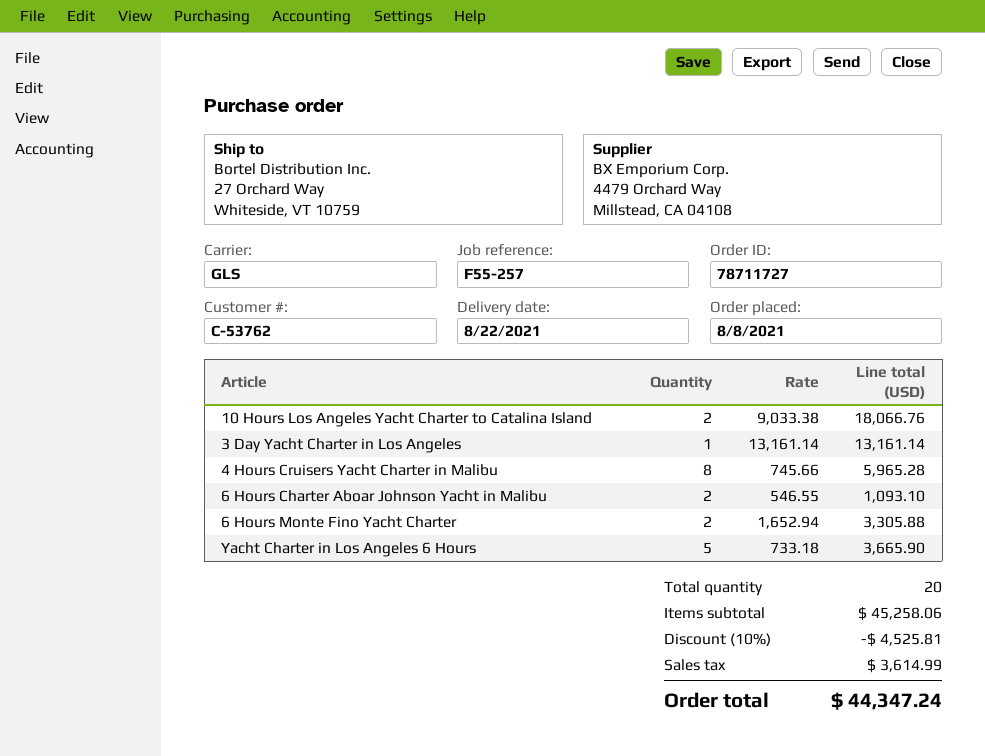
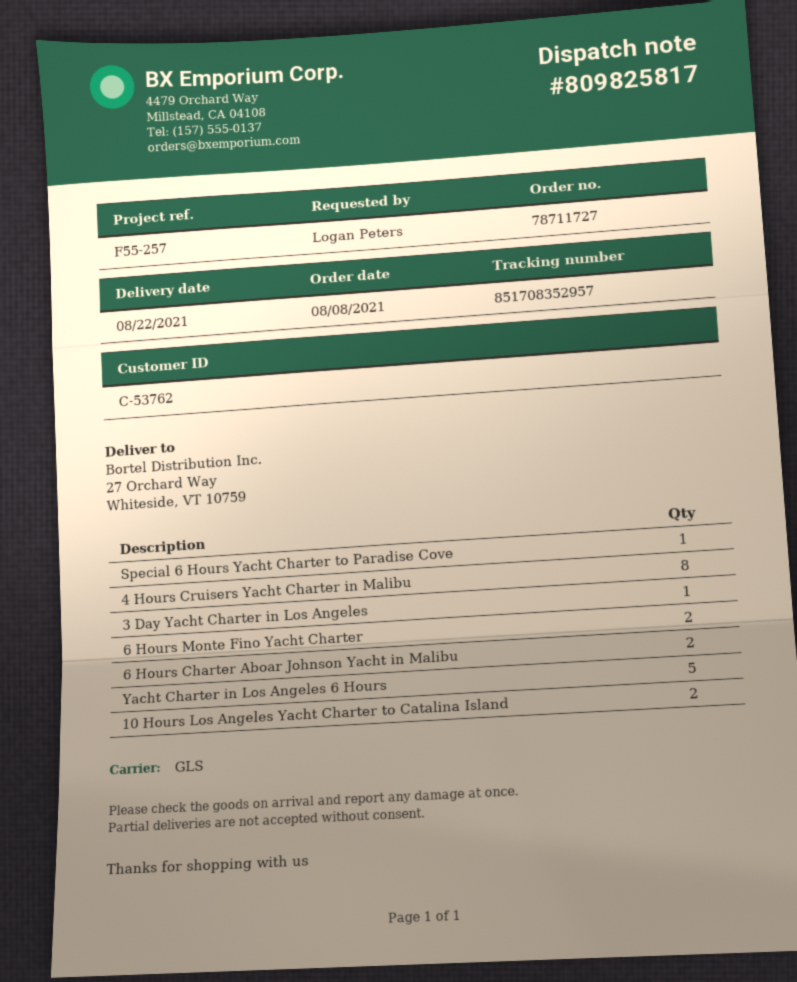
Special 6 Hours Yacht Charter to Paradise Cove: none -> 1

